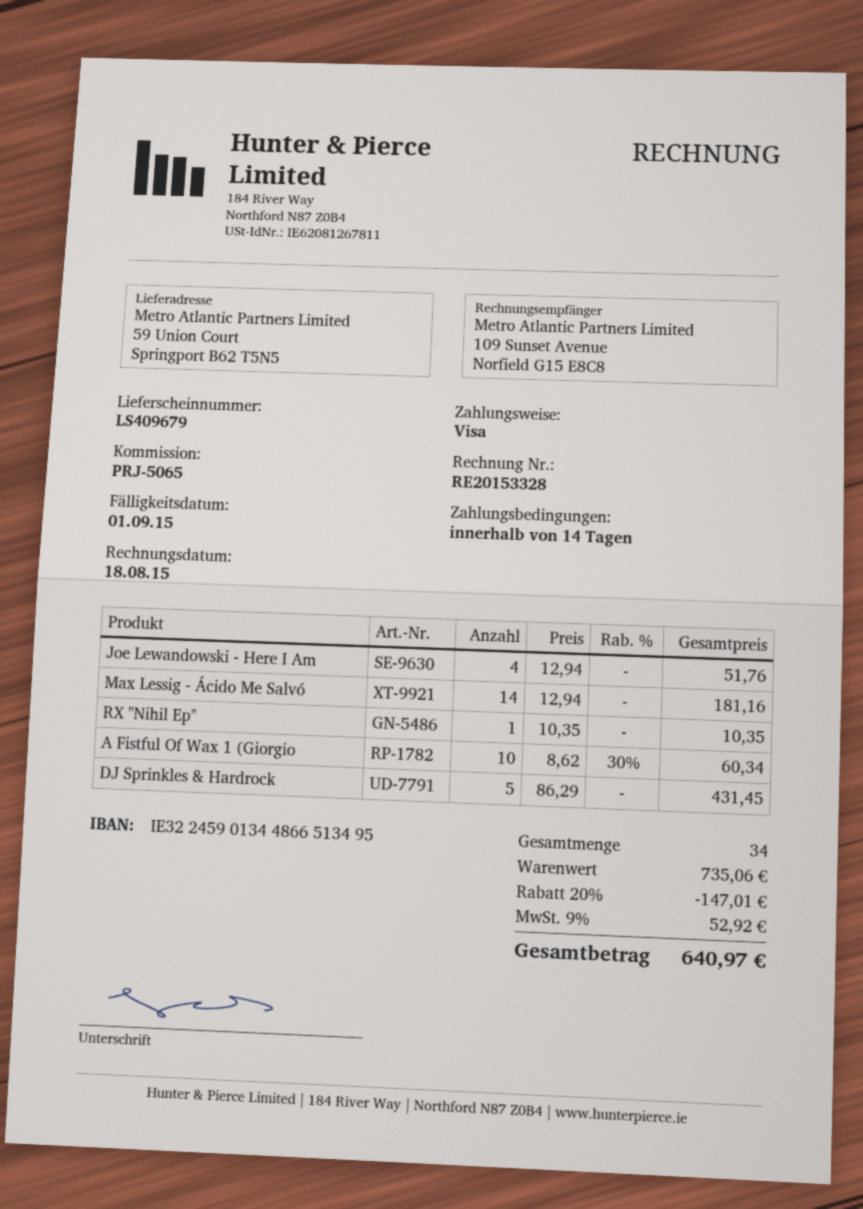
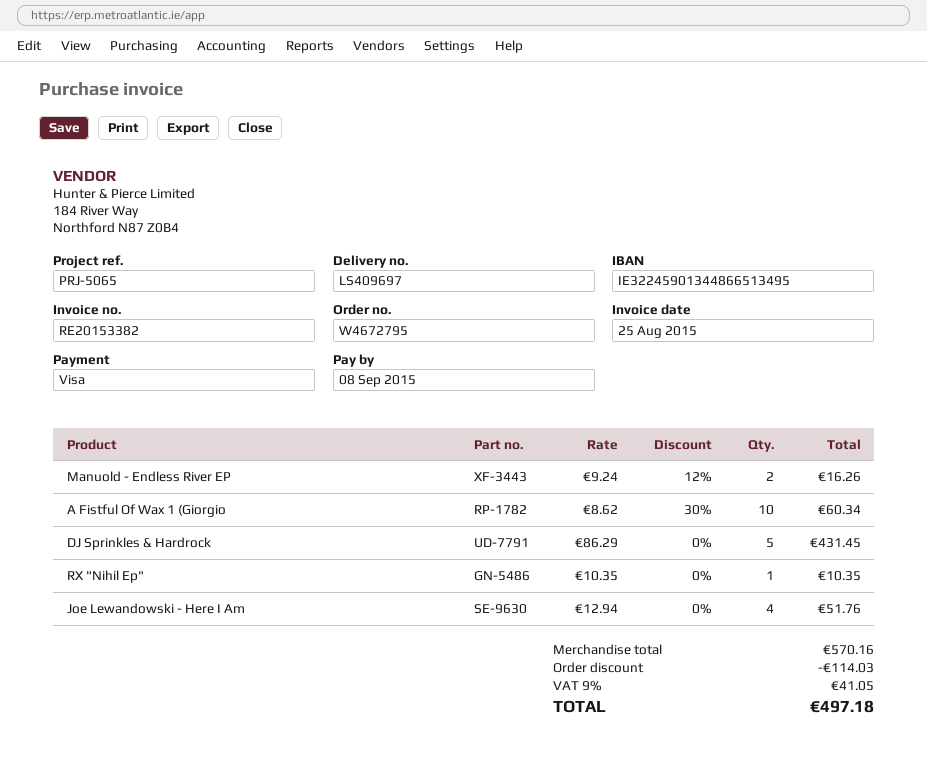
delivery note number: LS409679 -> LS409697
invoice number: RE20153328 -> RE20153382
invoice date: 2015-08-18 -> 2015-08-25
due date: 2015-09-01 -> 2015-09-08
Max Lessig - Ácido Me Salvó: 14 x 12.94 = 181.16 -> none
Manuold - Endless River EP: none -> 2 x 9.24 - 12% = 16.26
subtotal: 735.06 -> 570.16
discount: 147.01 -> 114.03
tax: 9% = 52.92 -> 9% = 41.05
total: 640.97 -> 497.18

